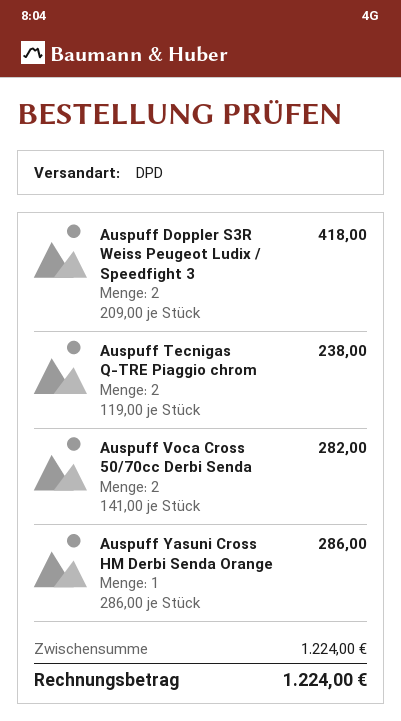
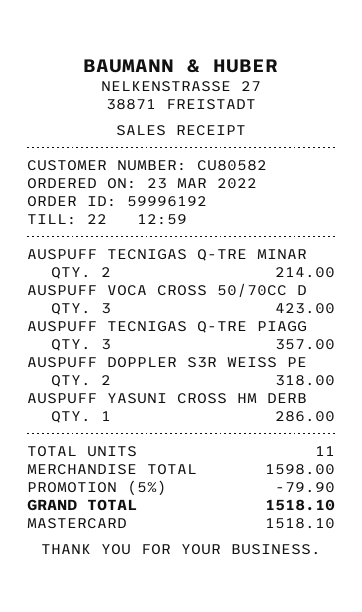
Auspuff Doppler S3R Weiss Peugeot Ludix / Speedfight 3: 2 for 418.00 -> 2 for 318.00
Auspuff Tecnigas Q-TRE Piaggio chrom: 2 for 238.00 -> 3 for 357.00
Auspuff Voca Cross 50/70cc Derbi Senda: 2 for 282.00 -> 3 for 423.00
AUSPUFF TECNIGAS Q-TRE MINAR: none -> 2 for 214.00
subtotal: 1224.00 -> 1598.00
discount: none -> 5% = 79.90
total: 1224.00 -> 1518.10

